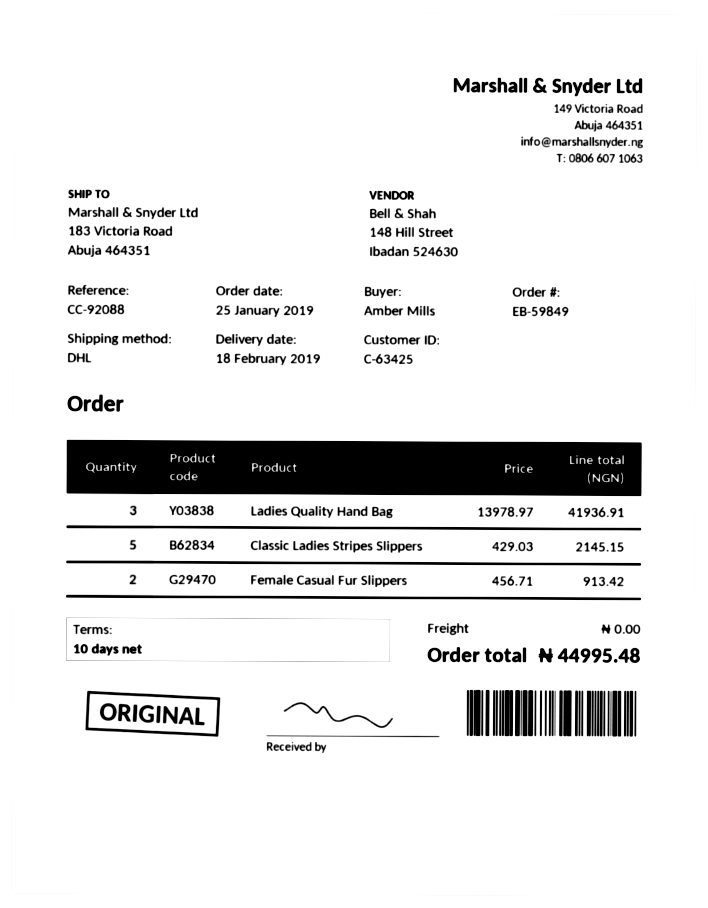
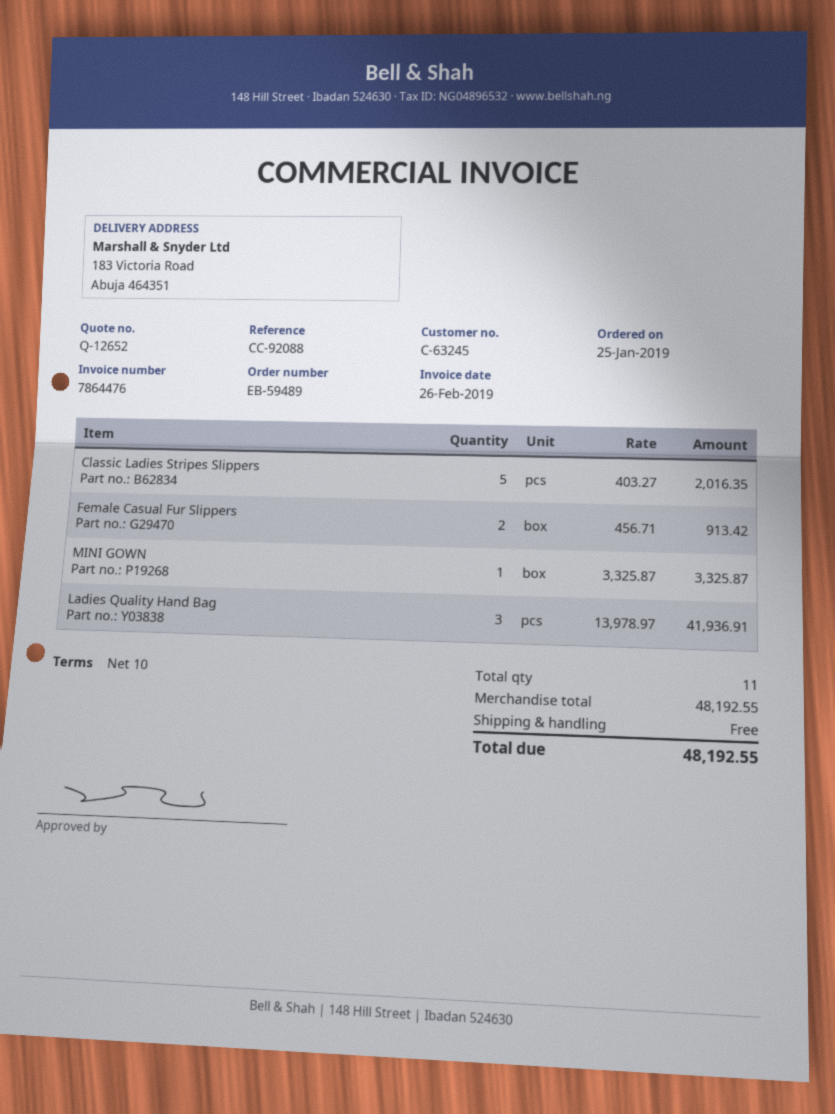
order number: EB-59849 -> EB-59489
customer number: C-63425 -> C-63245
Classic Ladies Stripes Slippers: 5 x 429.03 = 2145.15 -> 5 x 403.27 = 2016.35
MINI GOWN: none -> 1 x 3325.87 = 3325.87
total: 44995.48 -> 48192.55

